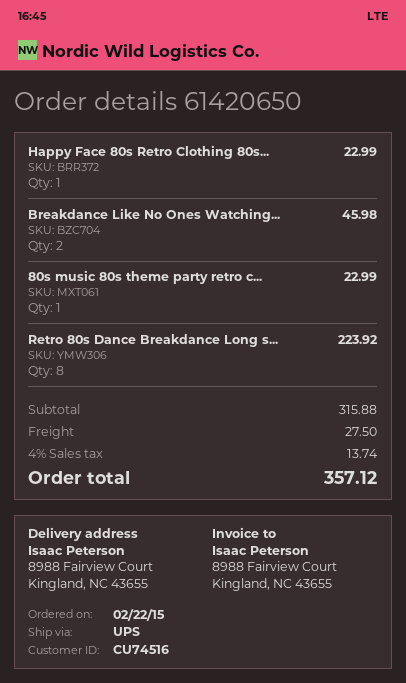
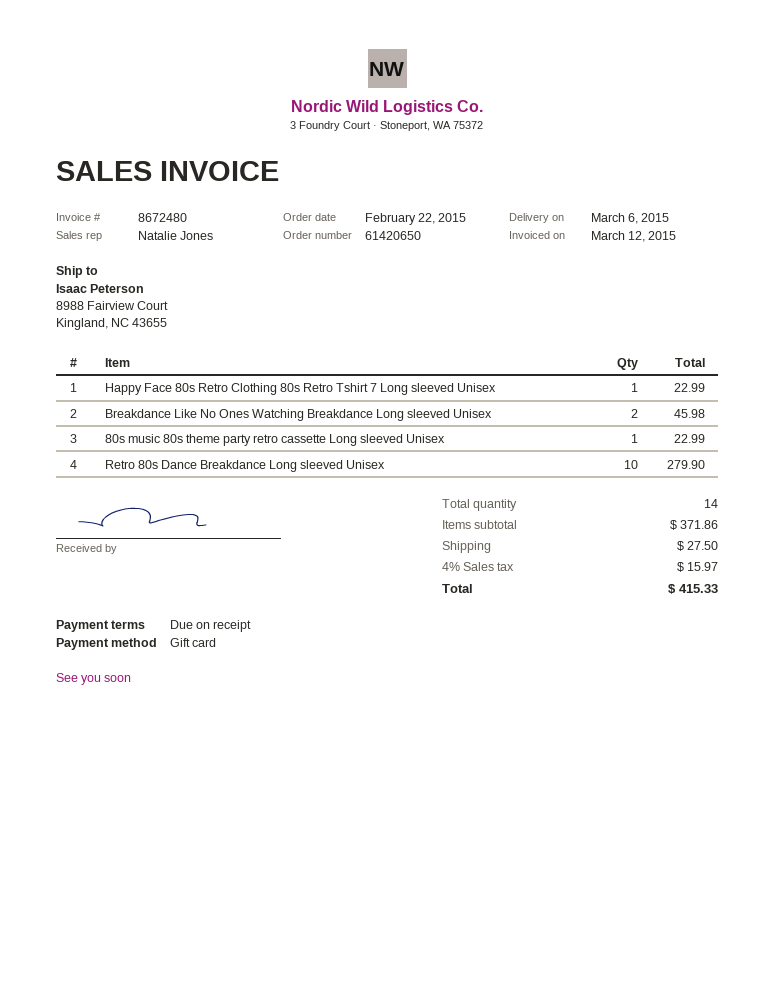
Retro 80s Dance Breakdance Long s...: 8 for 223.92 -> 10 for 279.90
subtotal: 315.88 -> 371.86
tax: 4% = 13.74 -> 4% = 15.97
total: 357.12 -> 415.33

